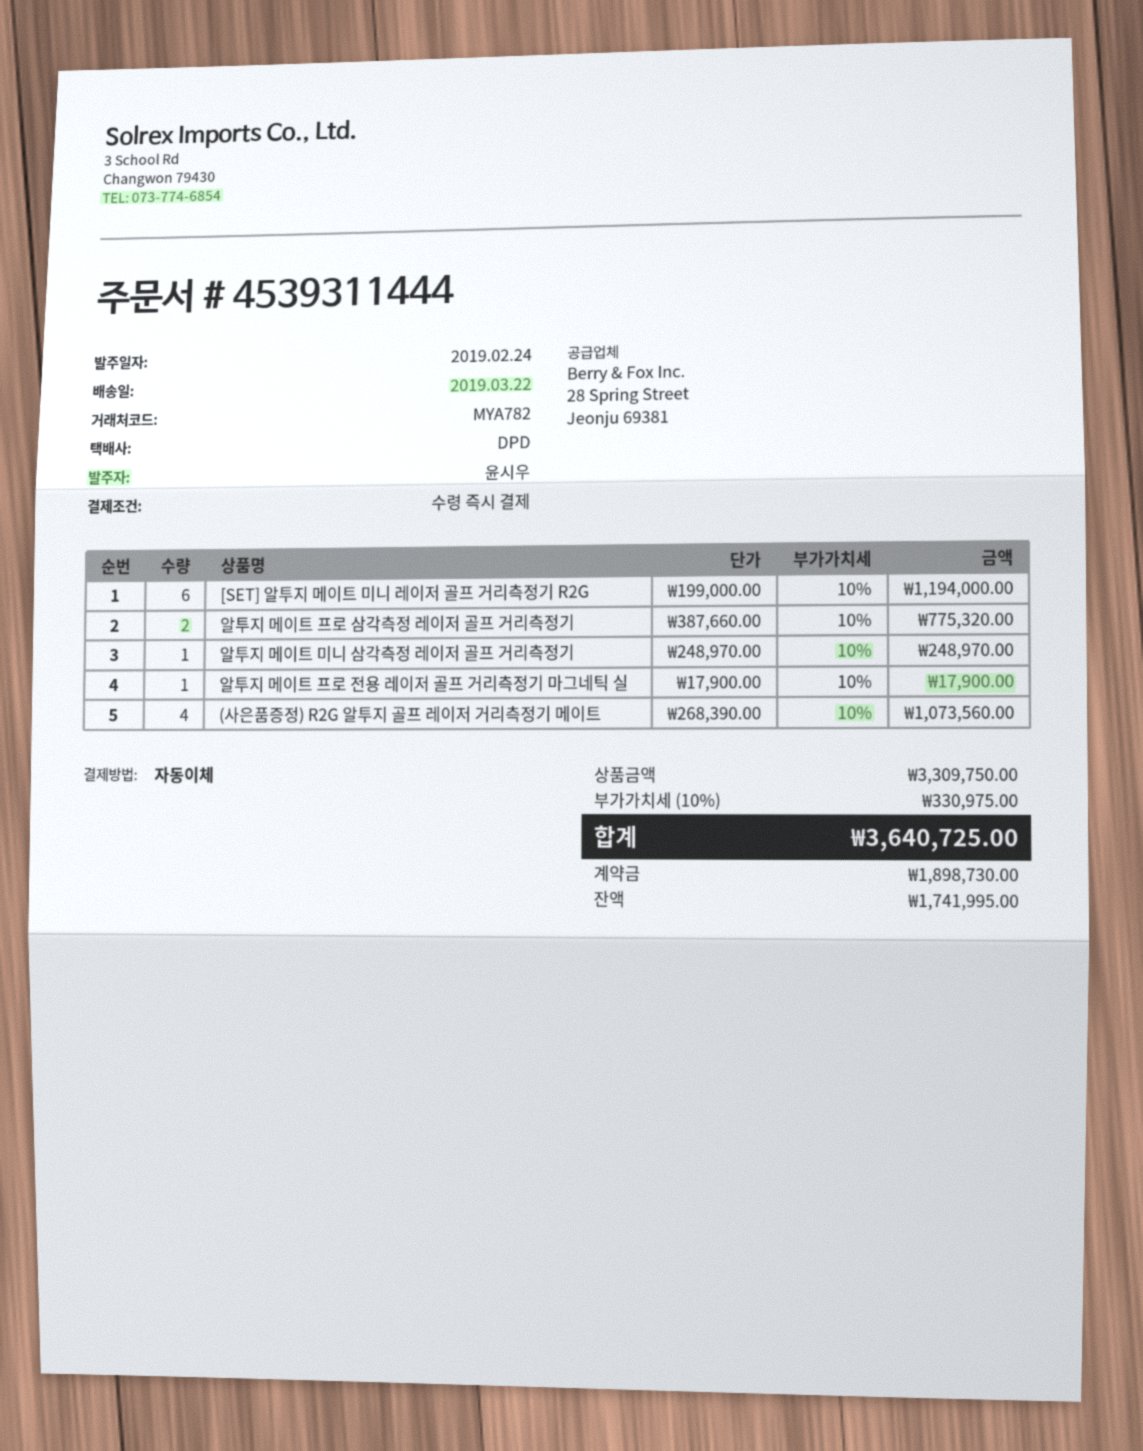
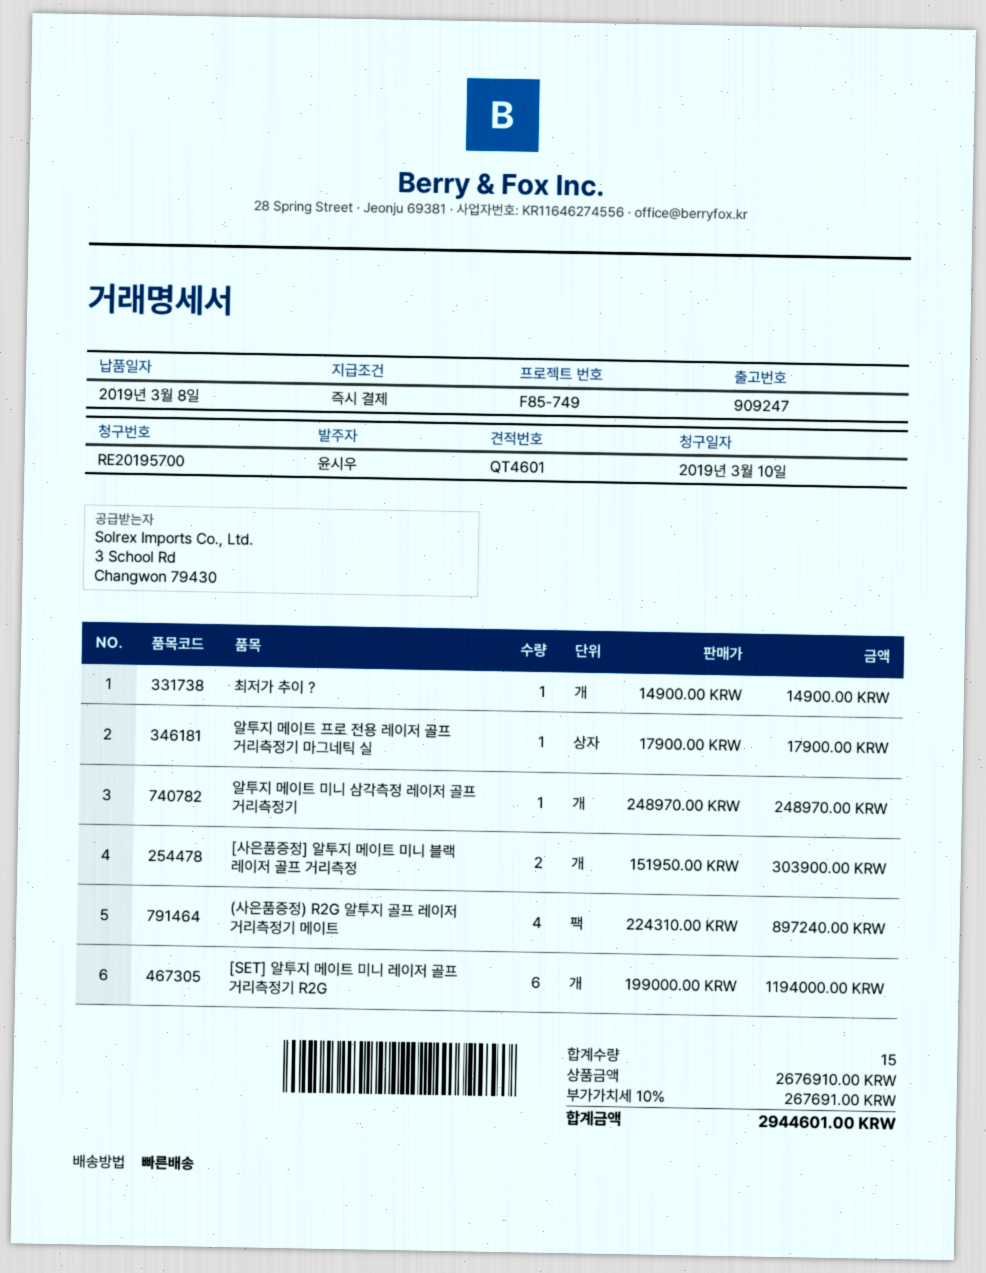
delivery date: 2019-03-22 -> 2019-03-08
shipping method: DPD -> express
알투지 메이트 프로 삼각측정 레이저 골프 거리측정기: 2 x 387660.00 = 775320.00 -> none
(사은품증정) R2G 알투지 골프 레이저 거리측정기 메이트: 4 x 268390.00 = 1073560.00 -> 4 x 224310.00 = 897240.00
최저가 추이 ?: none -> 1 x 14900.00 = 14900.00
[사은품증정] 알투지 메이트 미니 블랙 레이저 골프 거리측정: none -> 2 x 151950.00 = 303900.00
subtotal: 3309750.00 -> 2676910.00
tax: 10% = 330975.00 -> 10% = 267691.00
total: 3640725.00 -> 2944601.00

